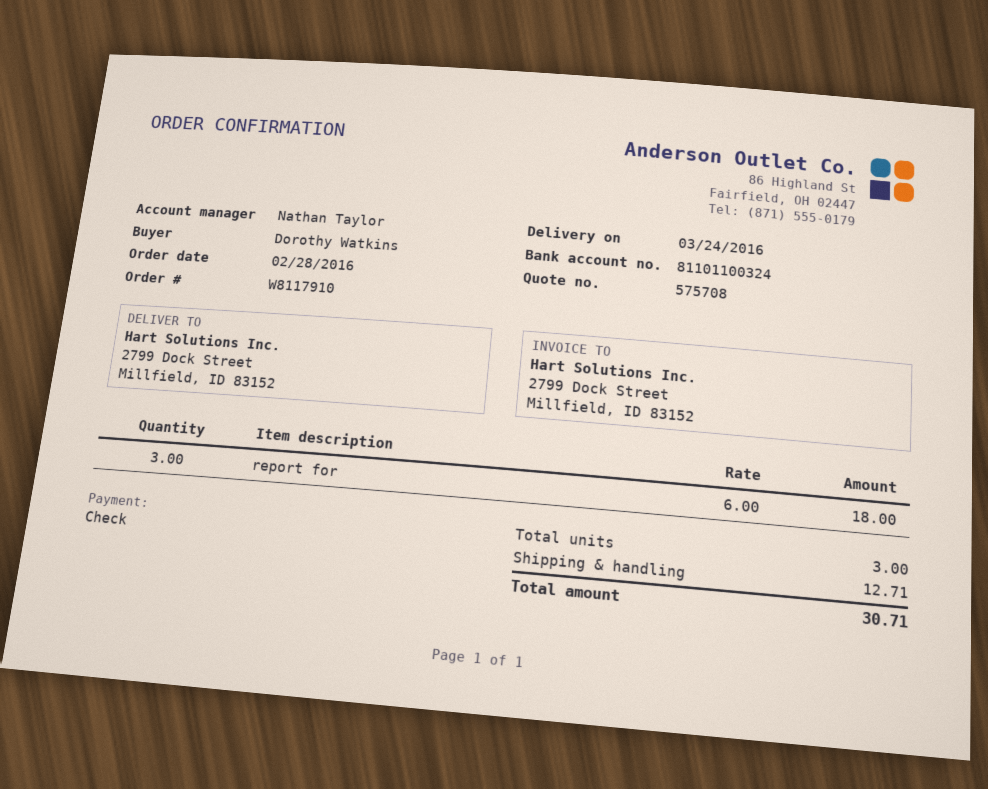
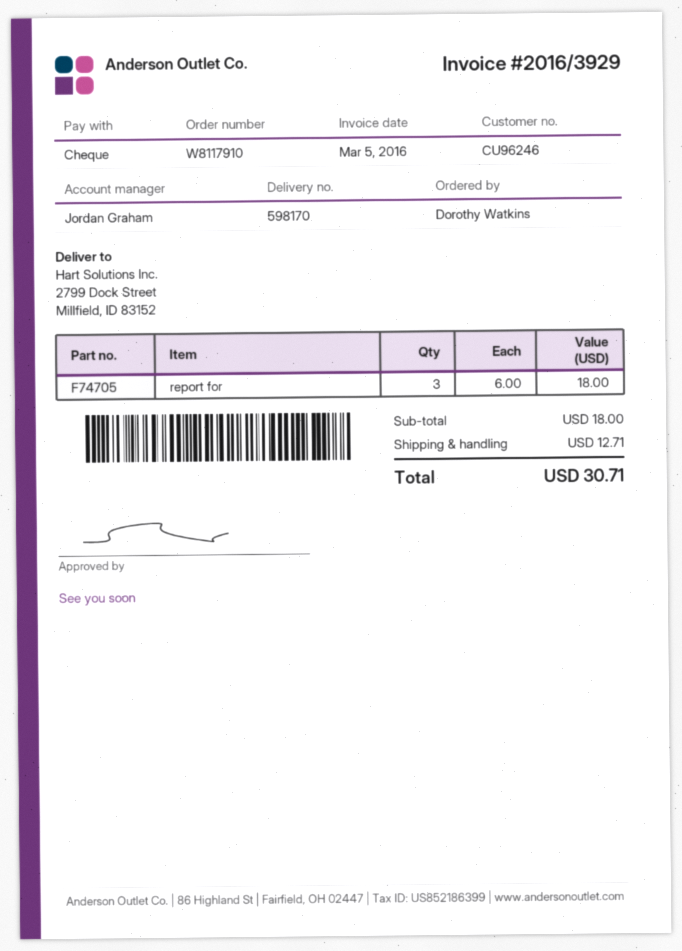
sales rep: Nathan Taylor -> Jordan Graham

